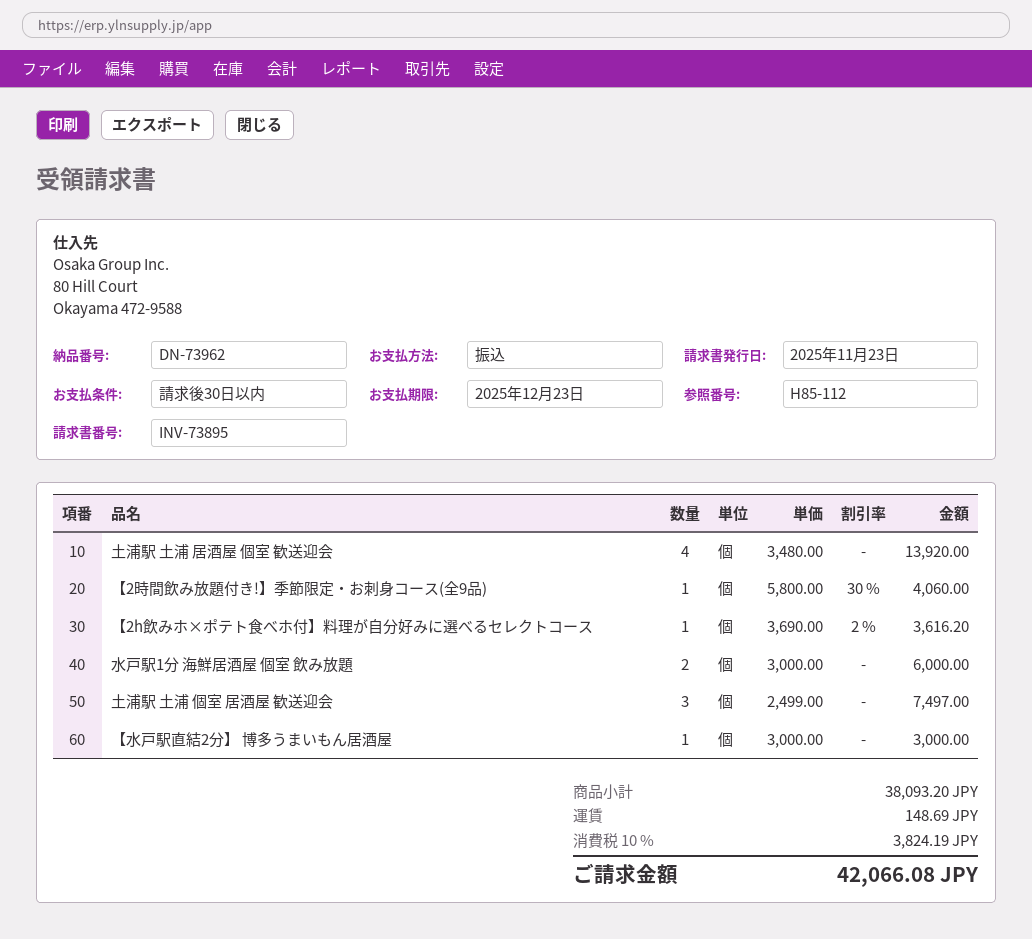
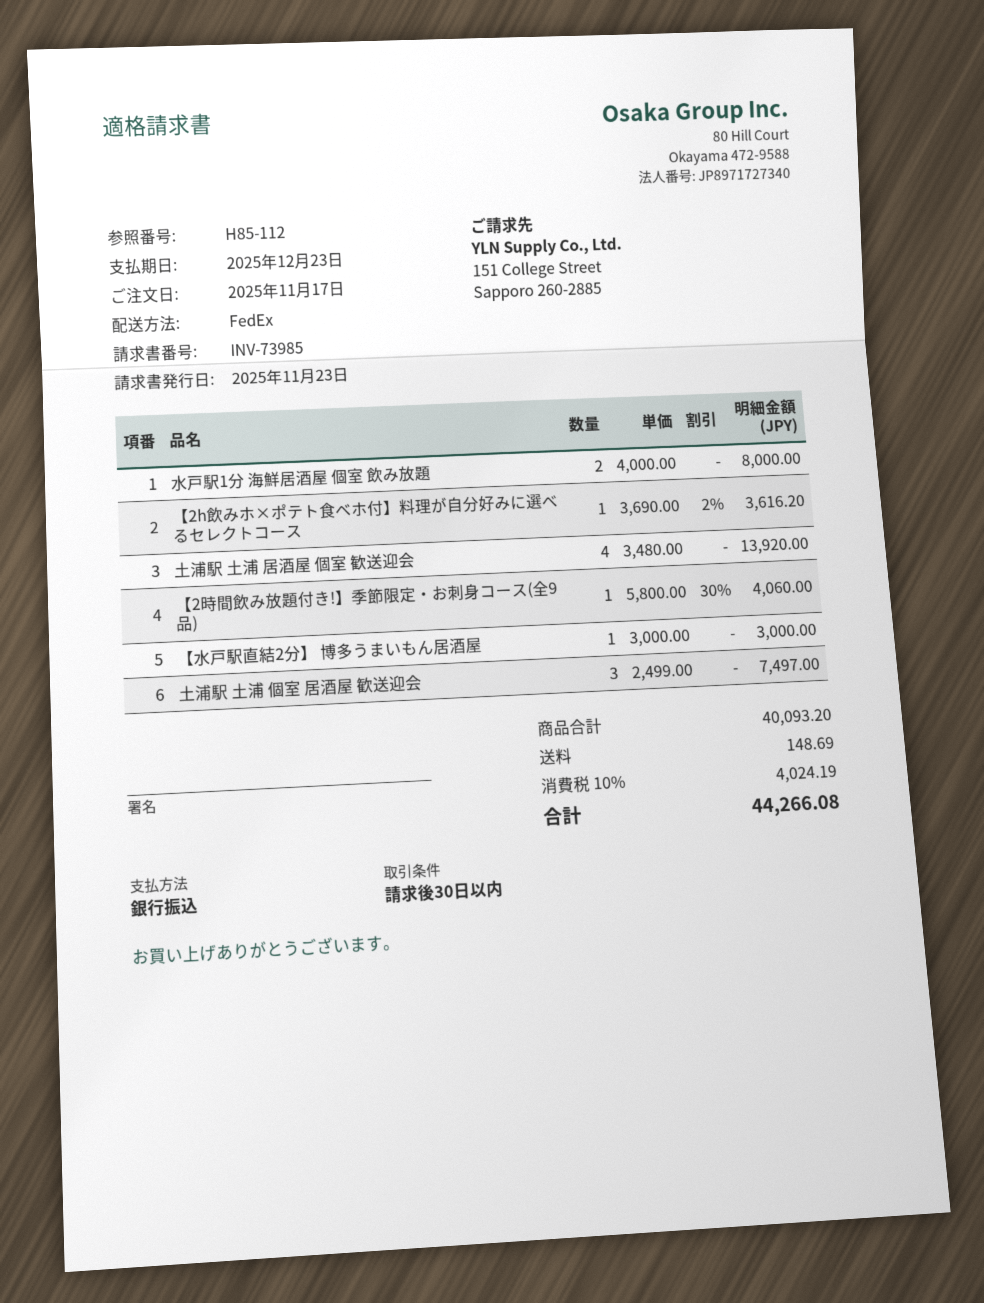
invoice number: INV-73895 -> INV-73985
水戸駅1分 海鮮居酒屋 個室 飲み放題: 2 x 3000.00 = 6000.00 -> 2 x 4000.00 = 8000.00
subtotal: 38093.20 -> 40093.20
tax: 10% = 3824.19 -> 10% = 4024.19
total: 42066.08 -> 44266.08

